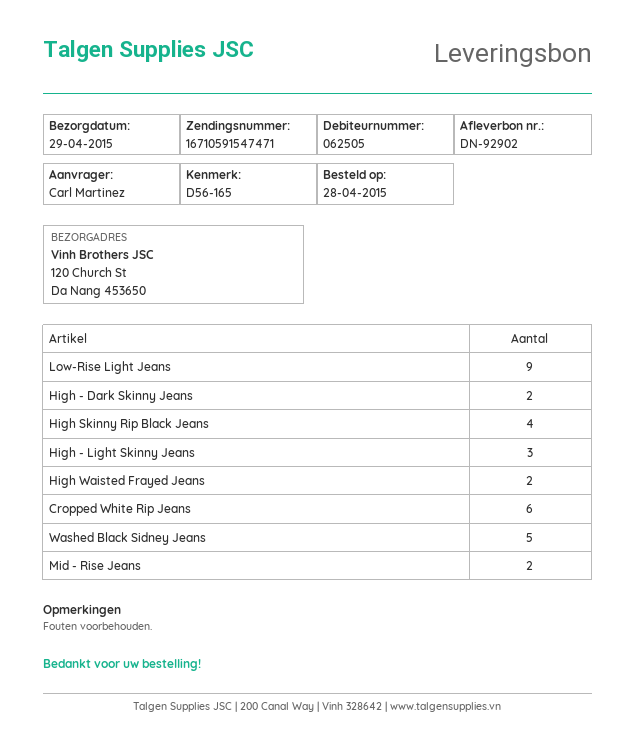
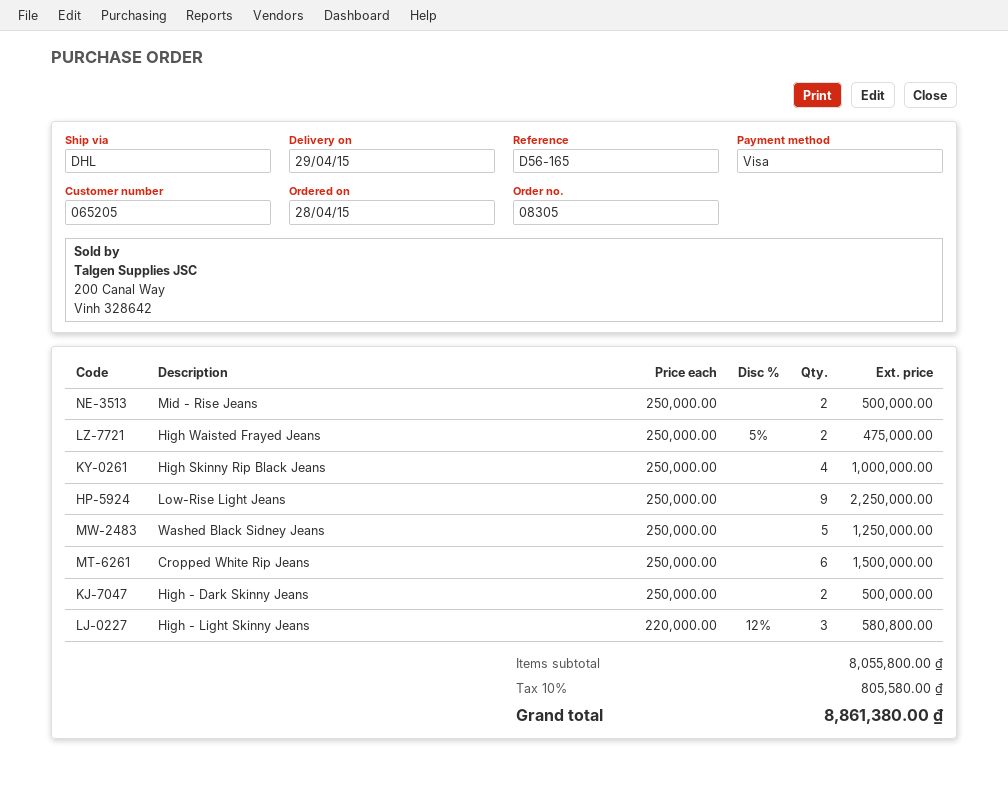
customer number: 062505 -> 065205

